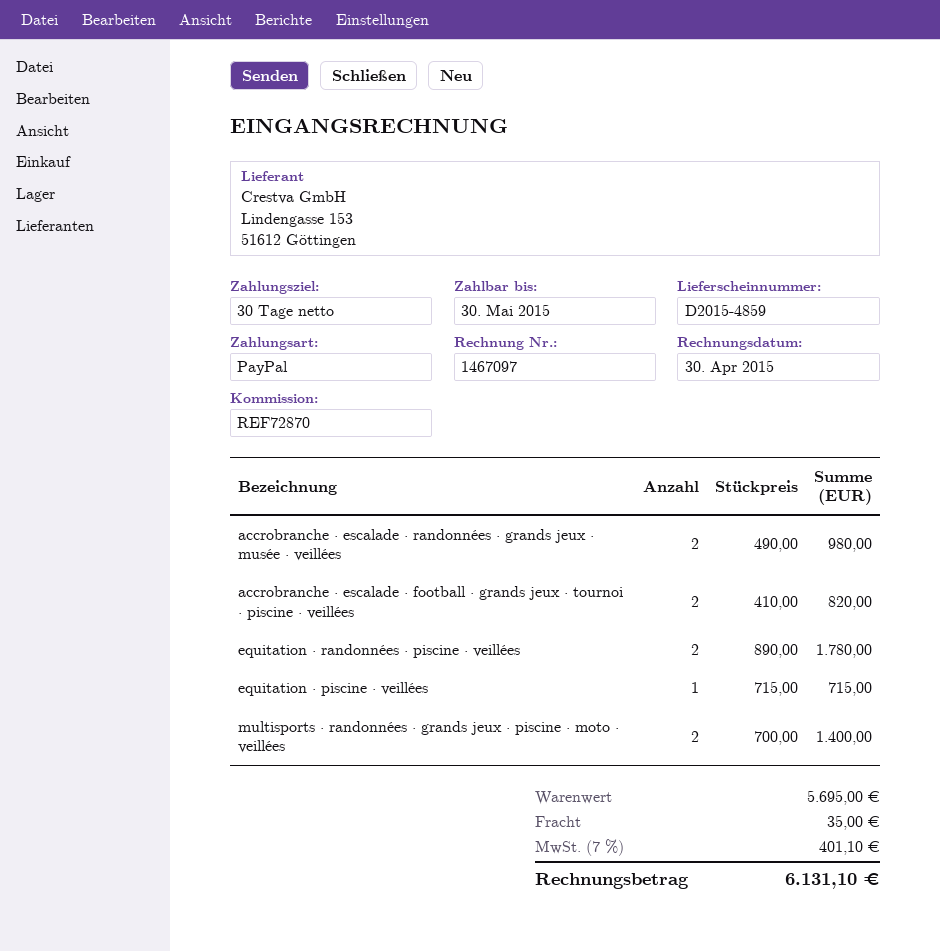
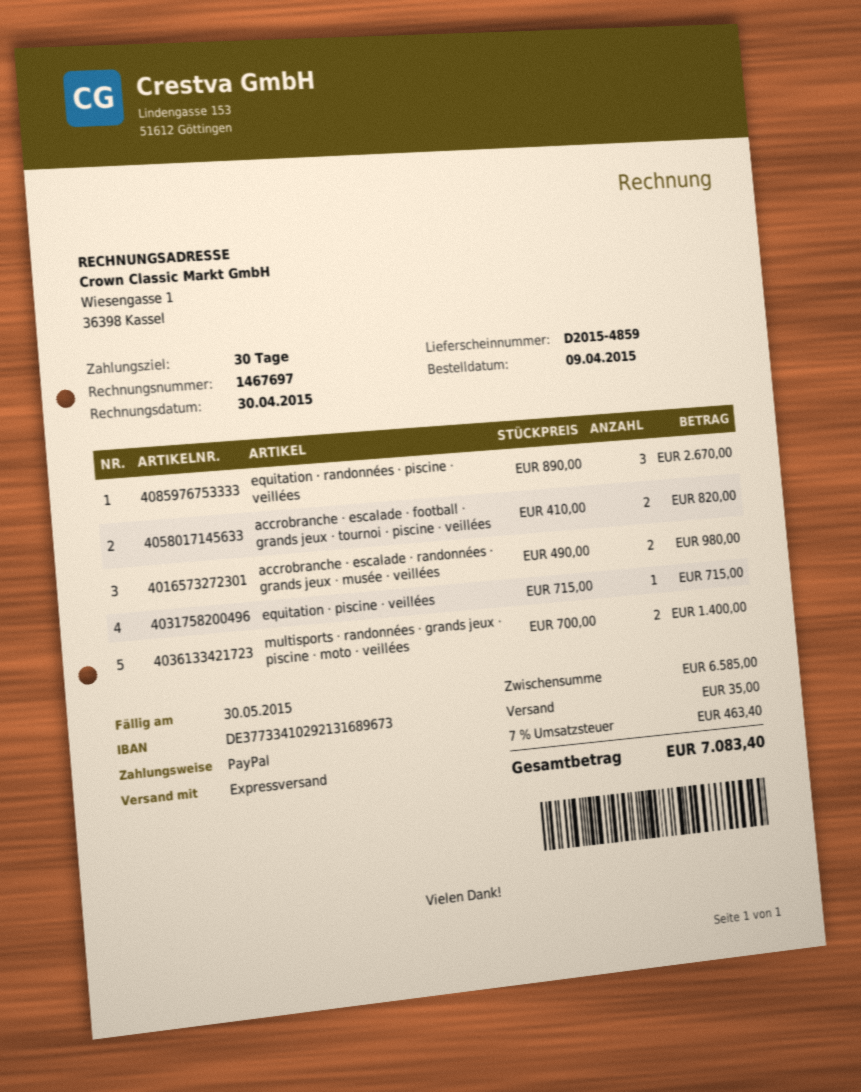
invoice number: 1467097 -> 1467697
equitation · randonnées · piscine · veillées: 2 x 890.00 = 1780.00 -> 3 x 890.00 = 2670.00
subtotal: 5695.00 -> 6585.00
tax: 7% = 401.10 -> 7% = 463.40
total: 6131.10 -> 7083.40

